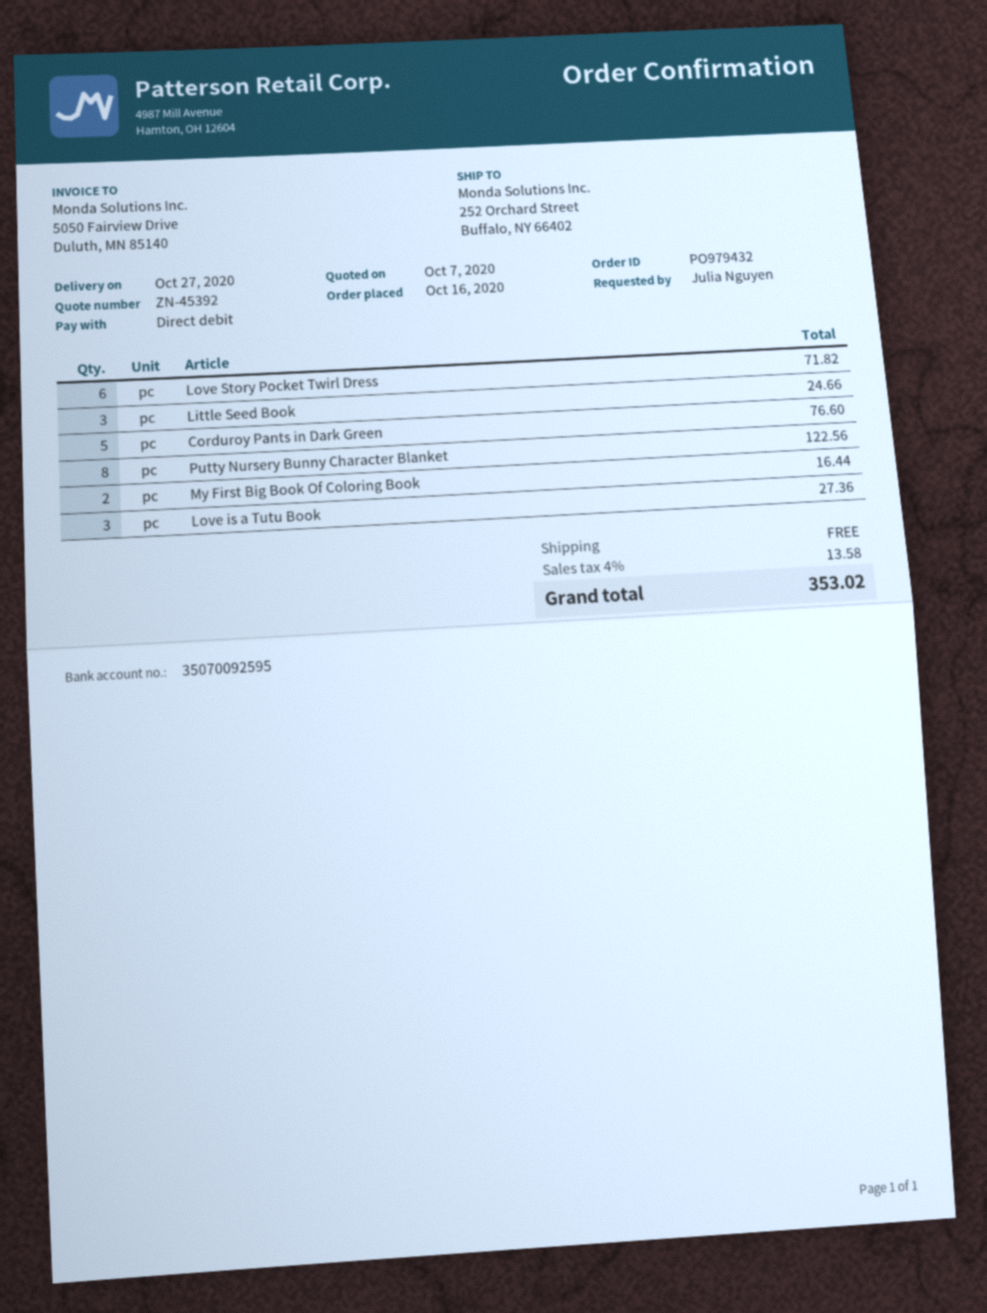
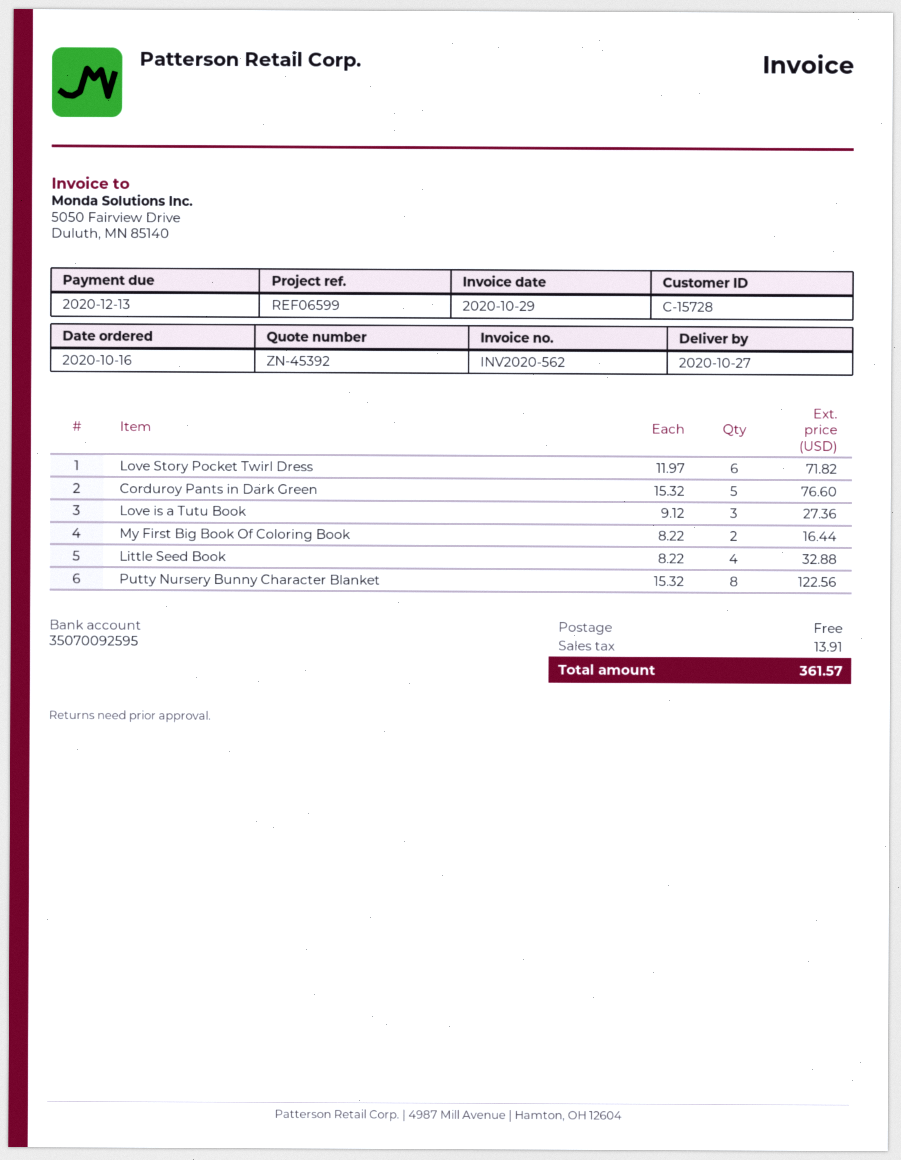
Little Seed Book: 3 for 24.66 -> 4 for 32.88
tax: 13.58 -> 13.91
total: 353.02 -> 361.57

